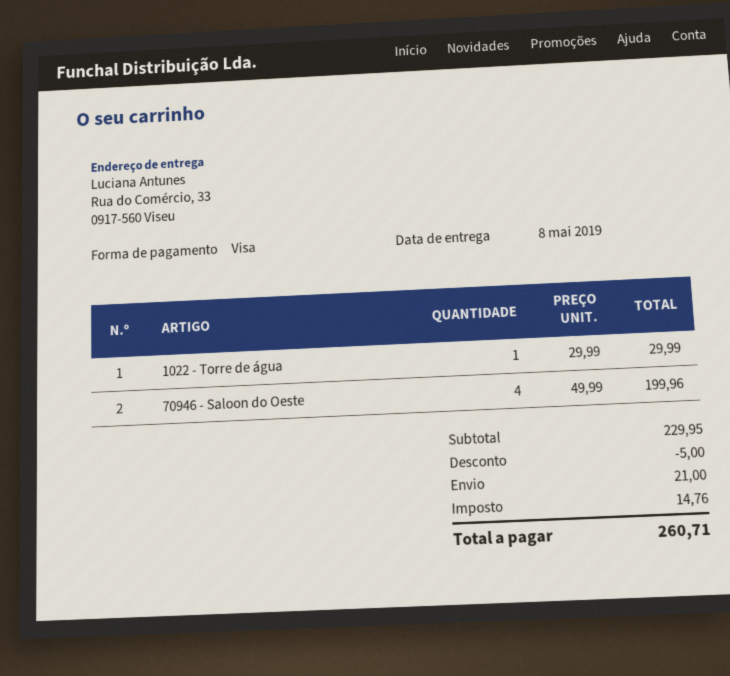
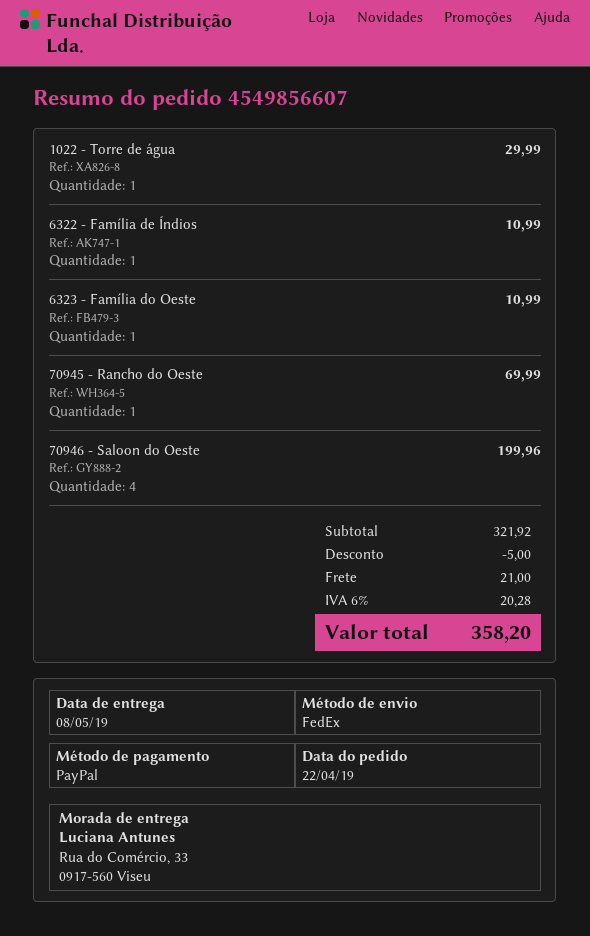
payment method: Visa -> PayPal
6322 - Família de Índios: none -> 1 for 10.99
6323 - Família do Oeste: none -> 1 for 10.99
70945 - Rancho do Oeste: none -> 1 for 69.99
subtotal: 229.95 -> 321.92
tax: 14.76 -> 20.28
total: 260.71 -> 358.20

